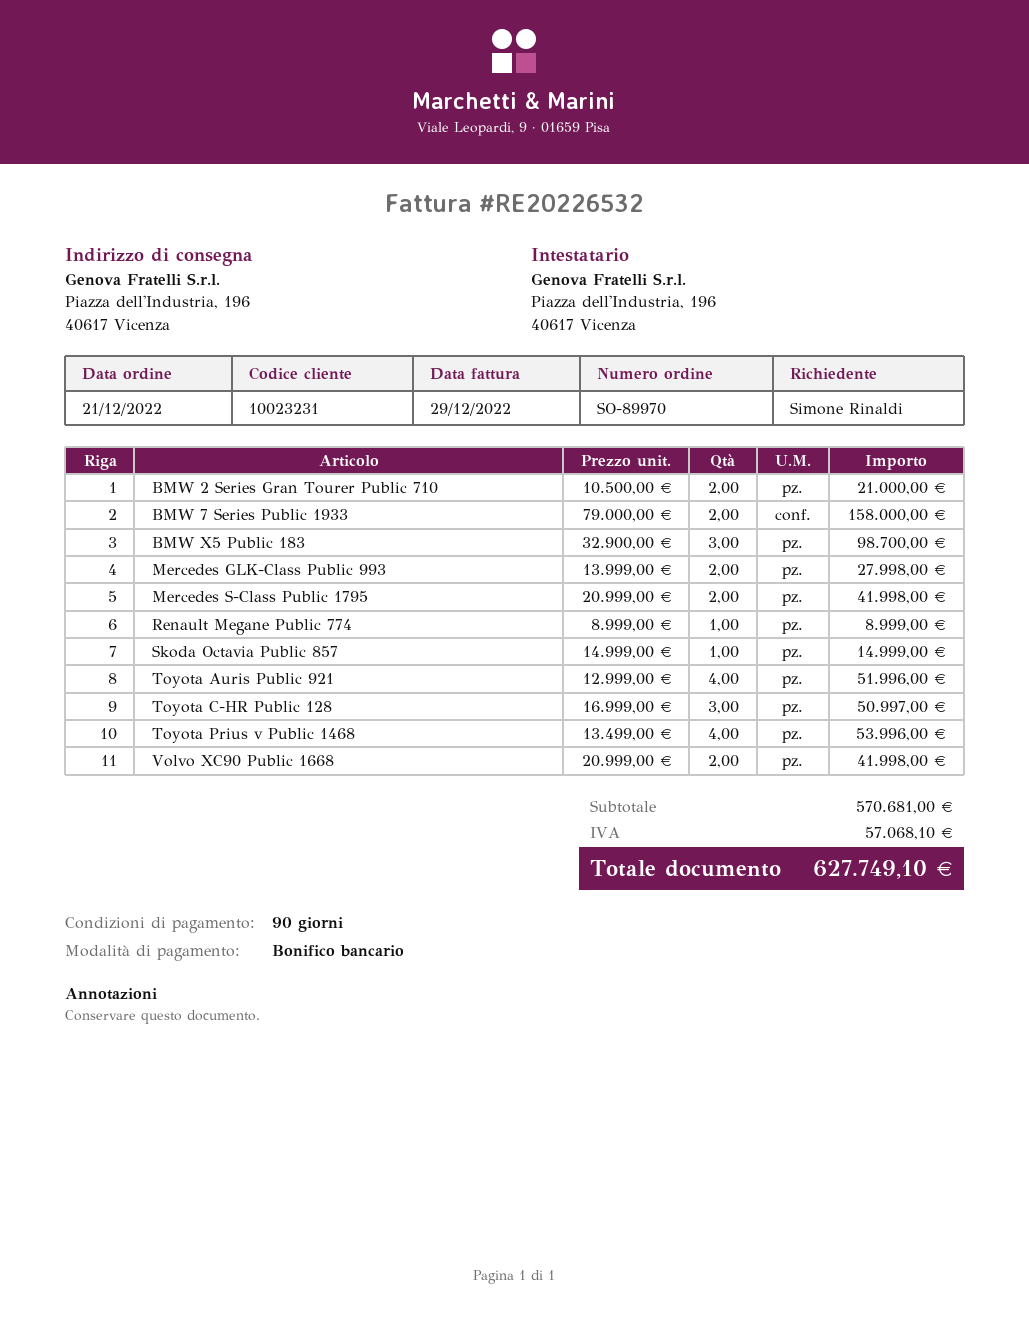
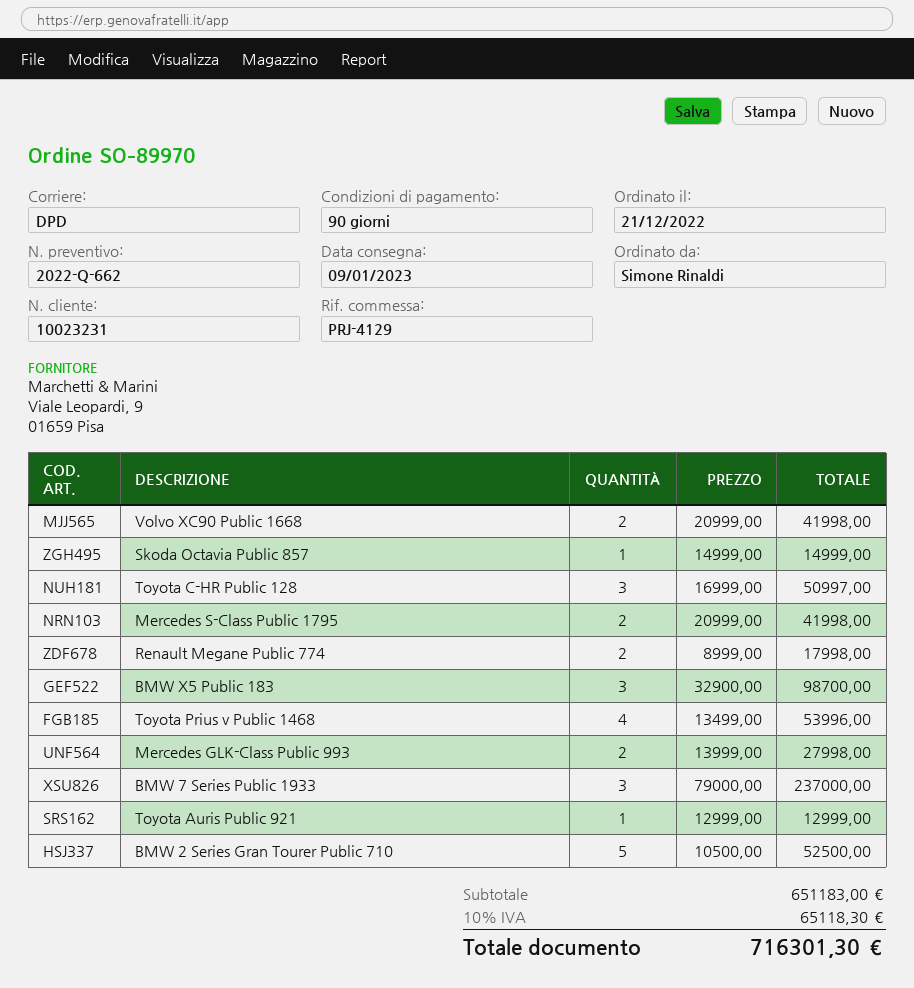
BMW 2 Series Gran Tourer Public 710: 2 x 10500.00 = 21000.00 -> 5 x 10500.00 = 52500.00
BMW 7 Series Public 1933: 2 x 79000.00 = 158000.00 -> 3 x 79000.00 = 237000.00
Renault Megane Public 774: 1 x 8999.00 = 8999.00 -> 2 x 8999.00 = 17998.00
Toyota Auris Public 921: 4 x 12999.00 = 51996.00 -> 1 x 12999.00 = 12999.00
subtotal: 570681.00 -> 651183.00
tax: 57068.10 -> 65118.30
total: 627749.10 -> 716301.30

